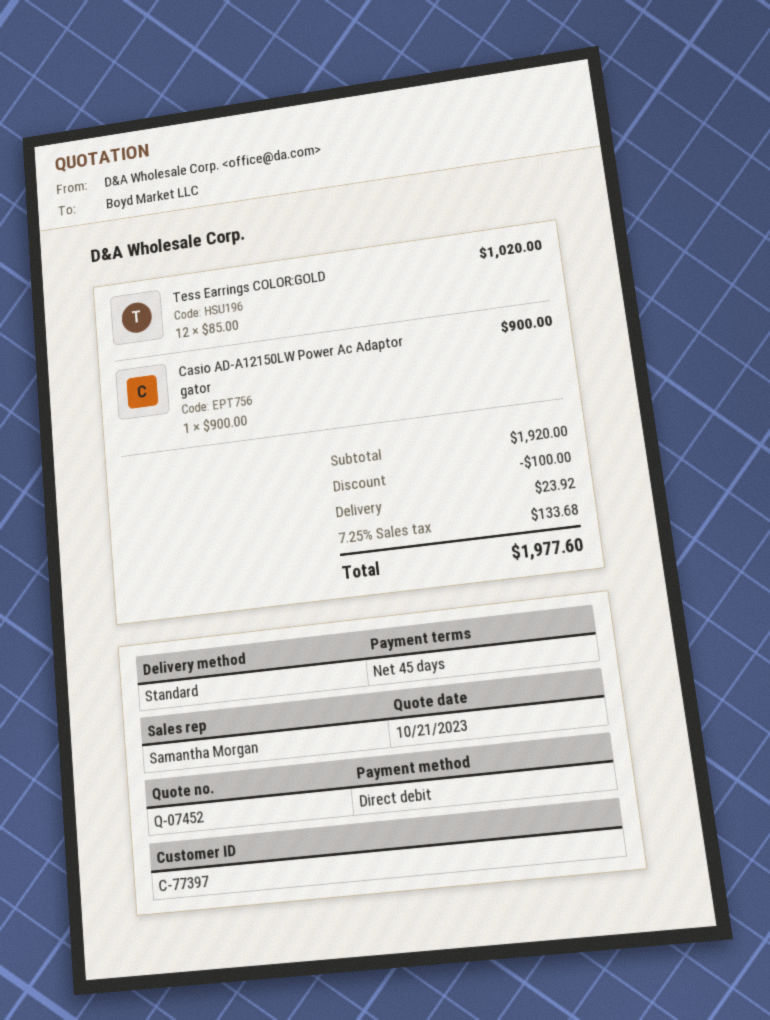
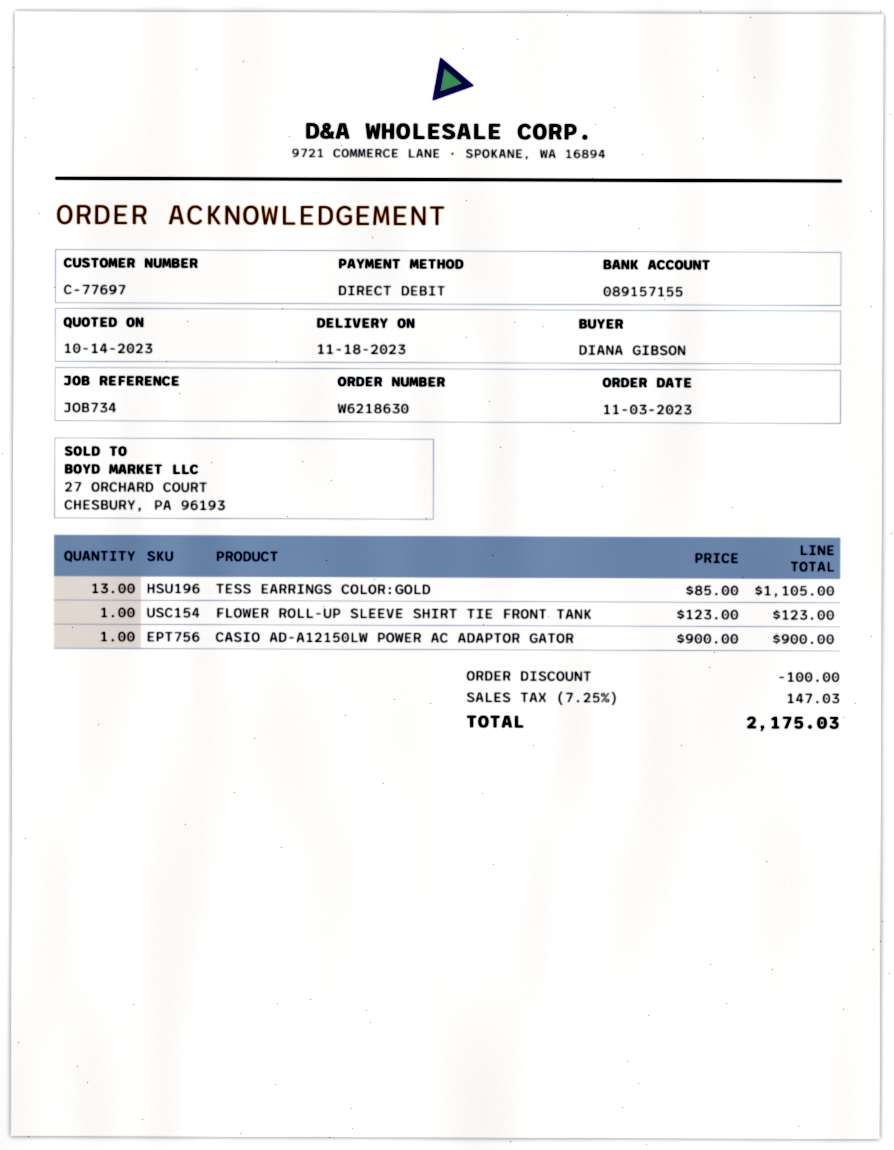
quote date: 2023-10-21 -> 2023-10-14
customer number: C-77397 -> C-77697
Tess Earrings COLOR:GOLD: 12 x 85.00 = 1020.00 -> 13 x 85.00 = 1105.00
FLOWER ROLL-UP SLEEVE SHIRT TIE FRONT TANK: none -> 1 x 123.00 = 123.00
shipping: 23.92 -> none
tax: 7.25% = 133.68 -> 7.25% = 147.03
total: 1977.60 -> 2175.03

